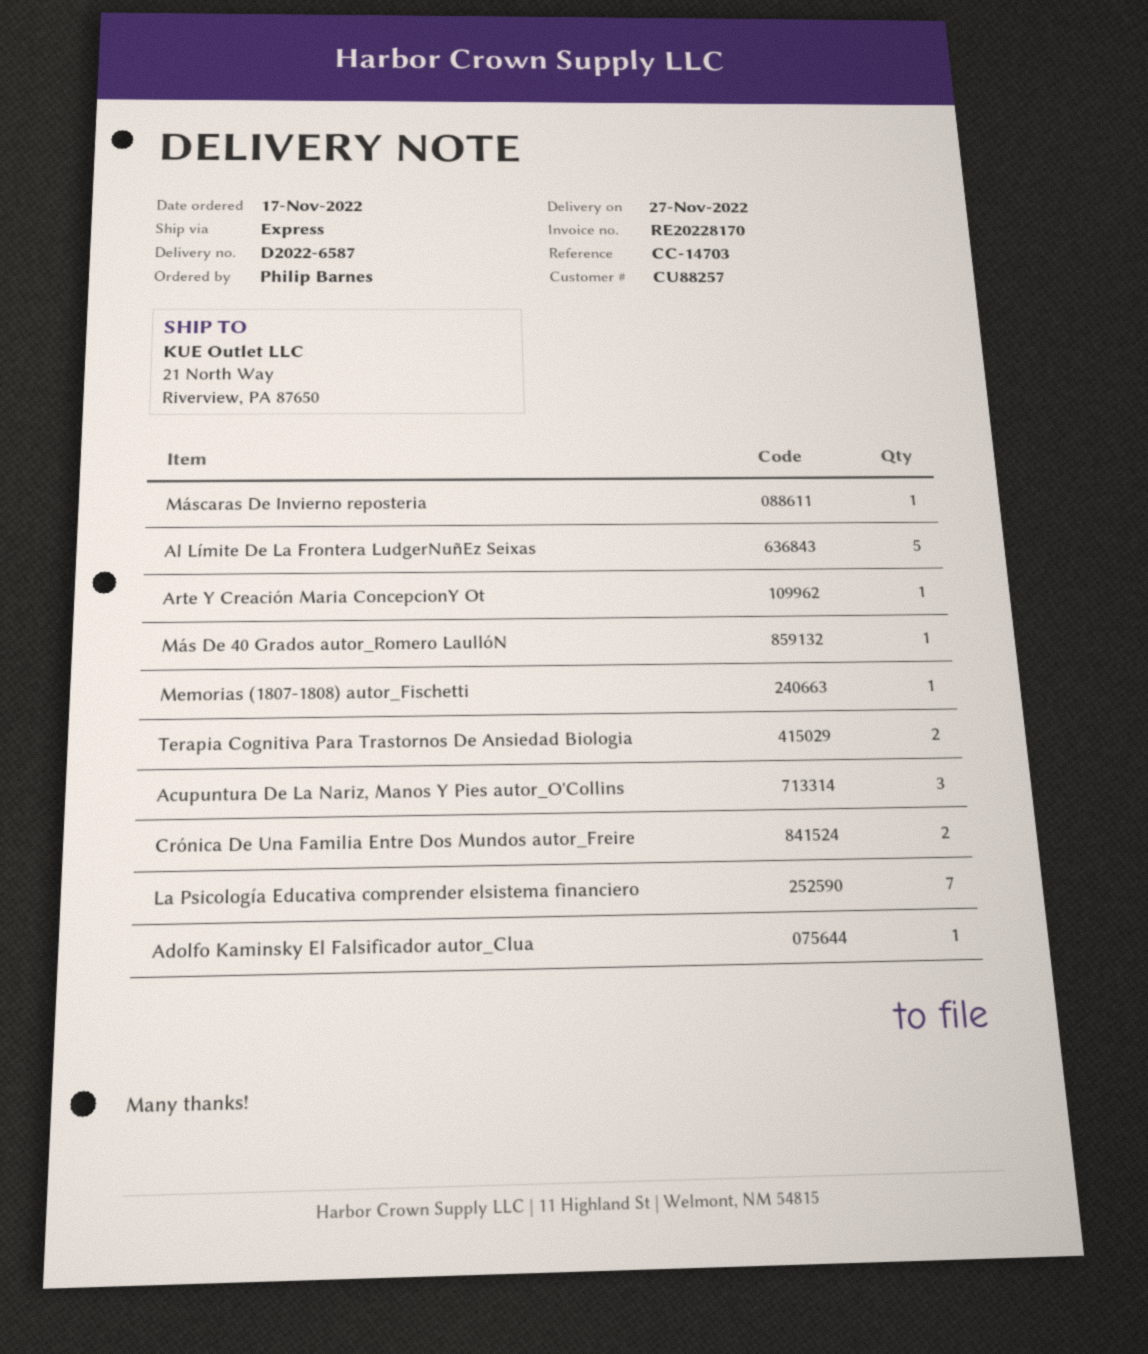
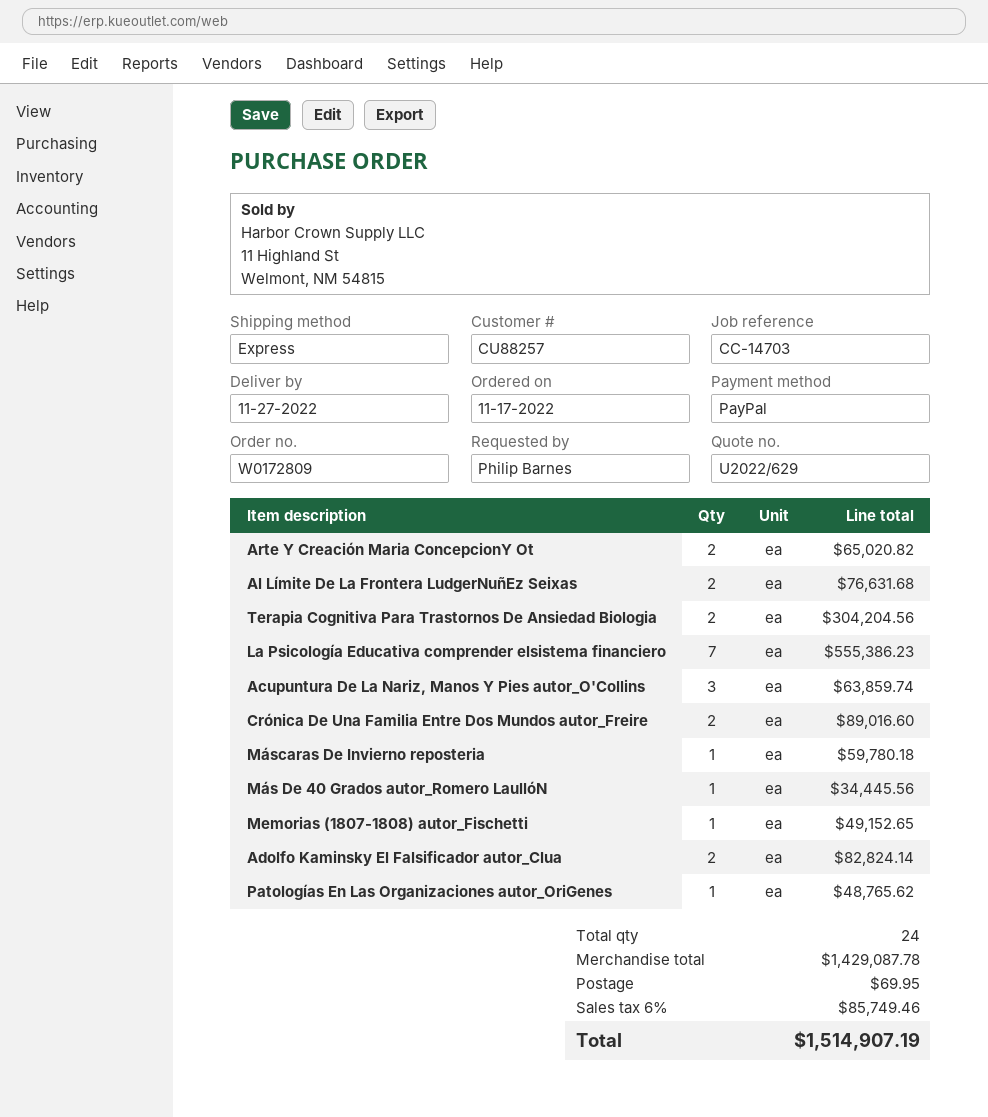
Al Límite De La Frontera LudgerNuñEz Seixas: 5 -> 2
Arte Y Creación Maria ConcepcionY Ot: 1 -> 2
Adolfo Kaminsky El Falsificador autor_Clua: 1 -> 2
Patologías En Las Organizaciones autor_OriGenes: none -> 1

